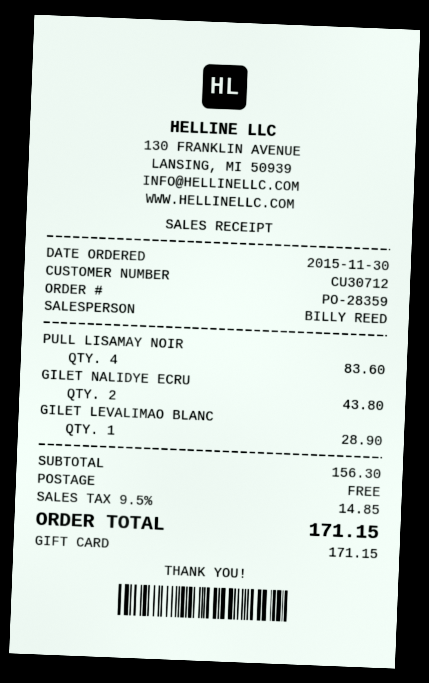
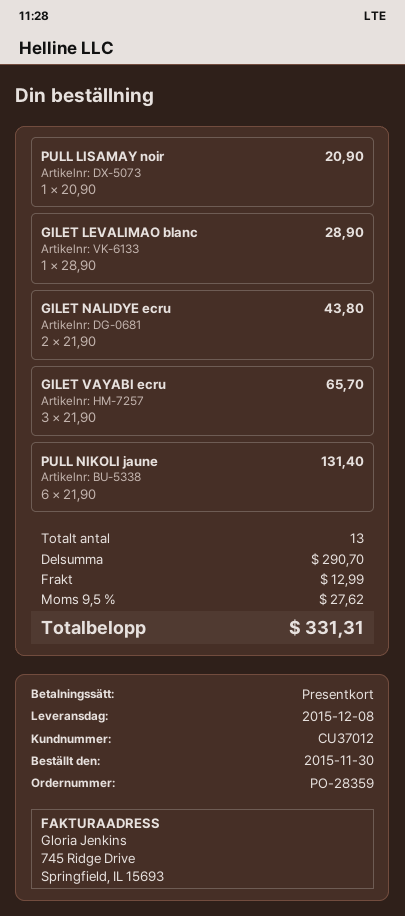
customer number: CU30712 -> CU37012
PULL LISAMAY NOIR: 4 for 83.60 -> 1 for 20.90
GILET VAYABI ecru: none -> 3 for 65.70
PULL NIKOLI jaune: none -> 6 for 131.40
subtotal: 156.30 -> 290.70
shipping: 0.00 -> 12.99
tax: 9.5% = 14.85 -> 9.5% = 27.62
total: 171.15 -> 331.31

